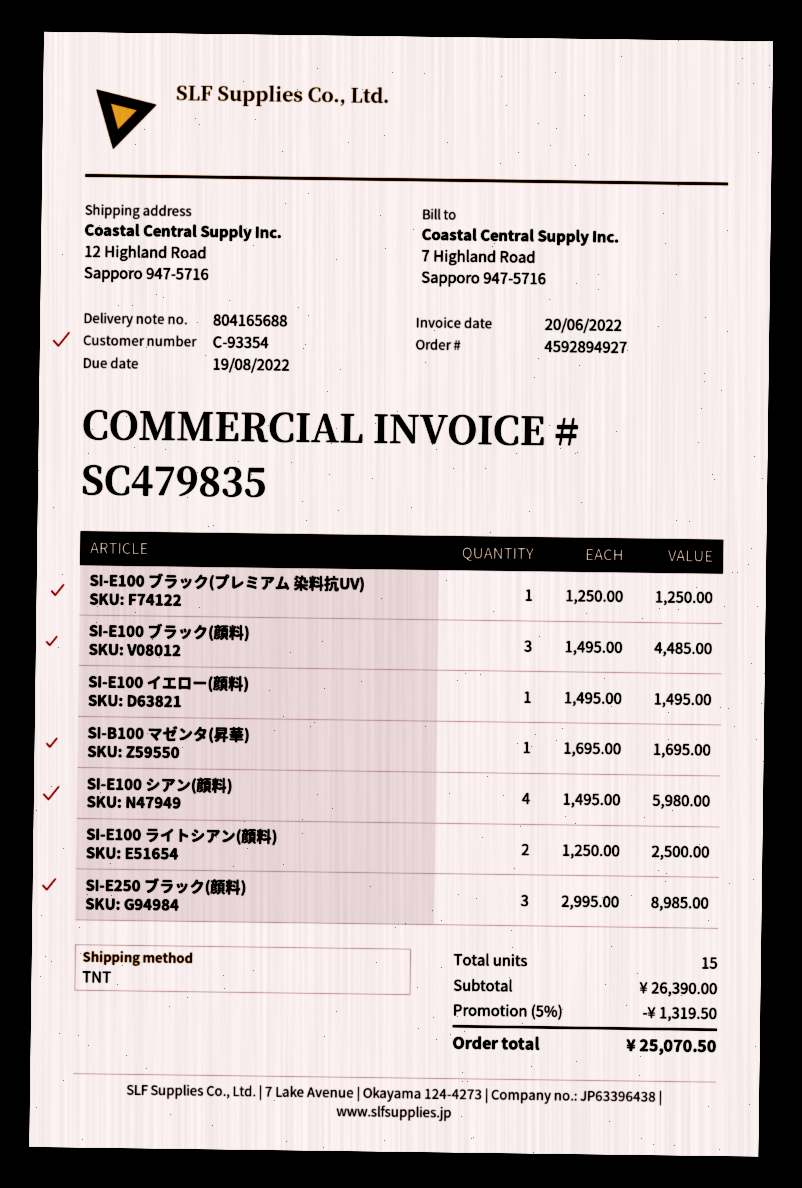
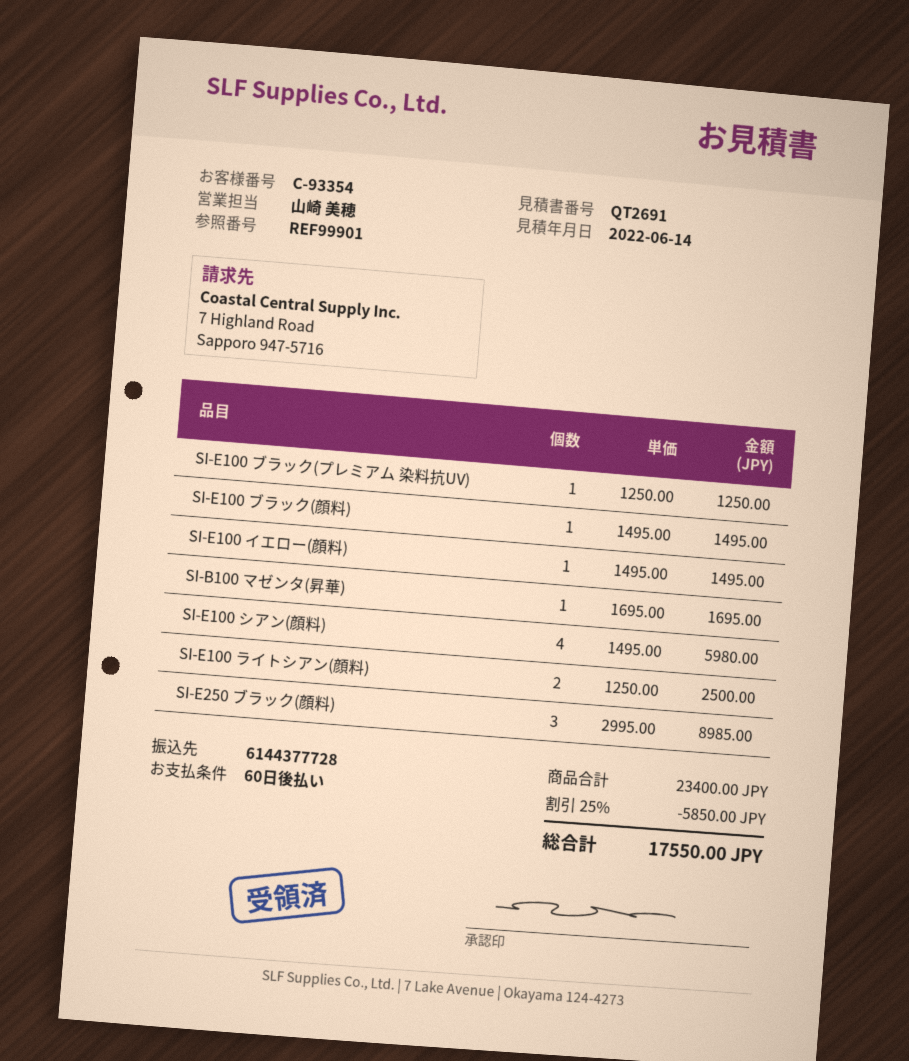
SI-E100 ブラック(顔料): 3 x 1495.00 = 4485.00 -> 1 x 1495.00 = 1495.00
subtotal: 26390.00 -> 23400.00
discount: 5% = 1319.50 -> 25% = 5850.00
total: 25070.50 -> 17550.00

